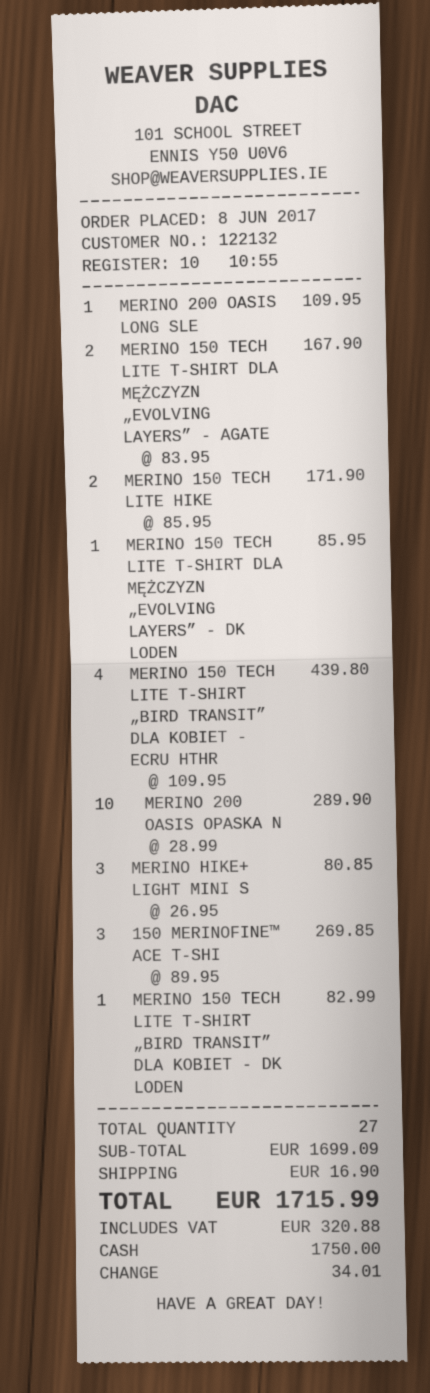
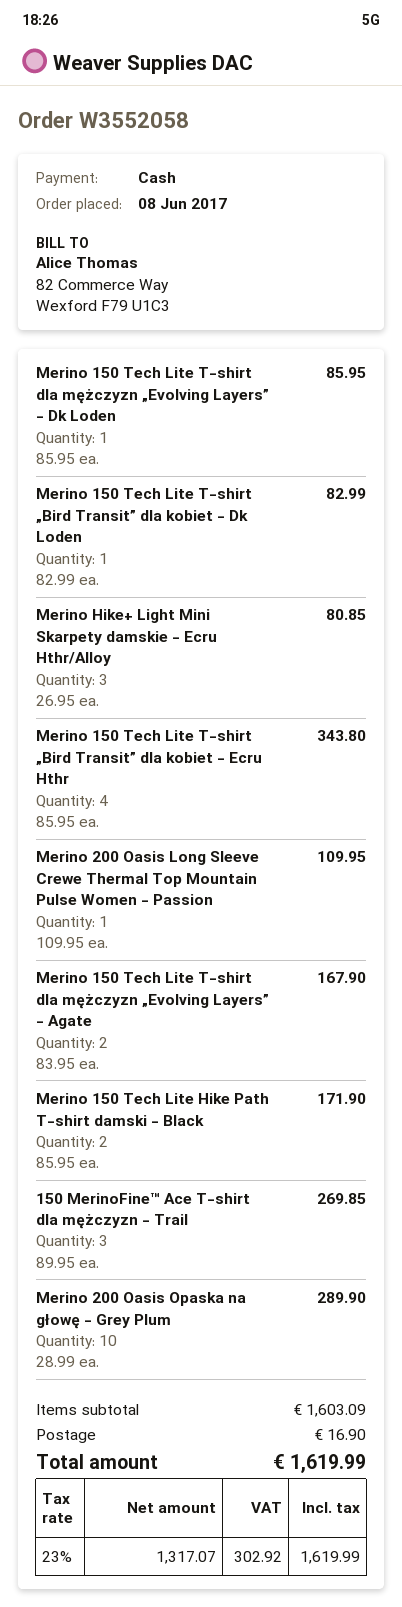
MERINO 150 TECH LITE T-SHIRT „BIRD TRANSIT” DLA KOBIET - ECRU HTHR: 4 x 109.95 = 439.80 -> 4 x 85.95 = 343.80
subtotal: 1699.09 -> 1603.09
tax: 320.88 -> 302.92
total: 1715.99 -> 1619.99

